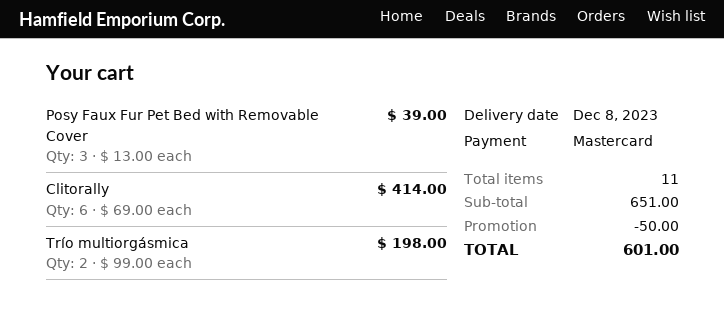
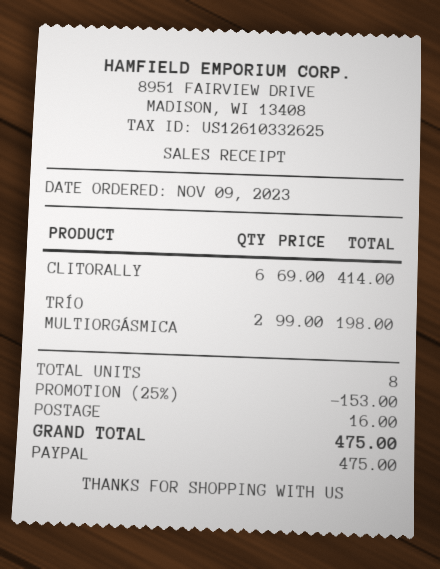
payment method: Mastercard -> PayPal
Posy Faux Fur Pet Bed with Removable Cover: 3 x 13.00 = 39.00 -> none
total quantity: 11 -> 8
discount: 50.00 -> 153.00
shipping: none -> 16.00
total: 601.00 -> 475.00

